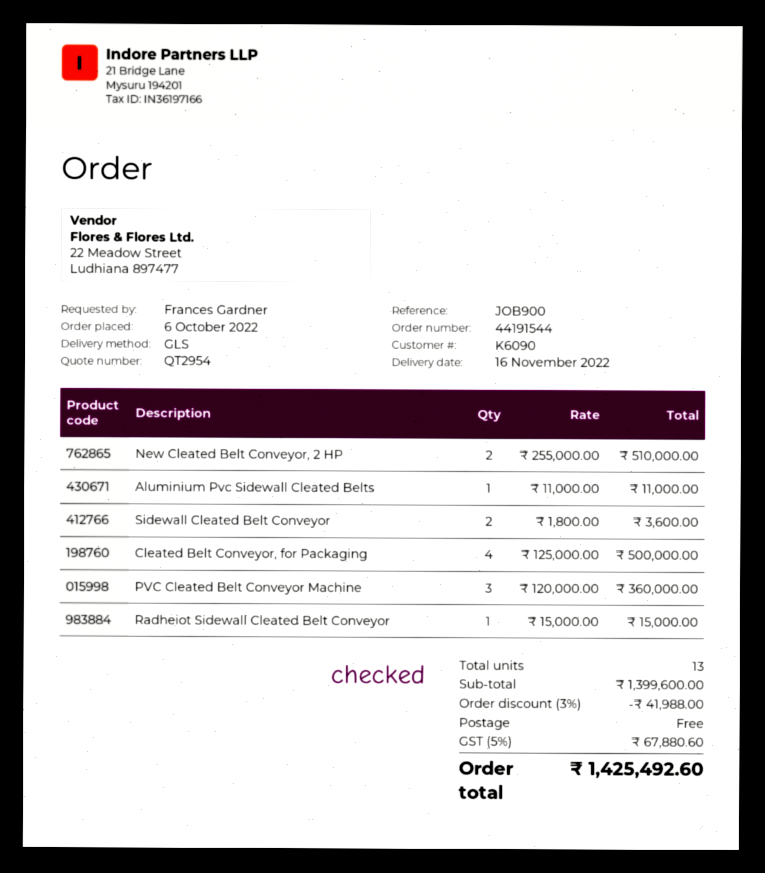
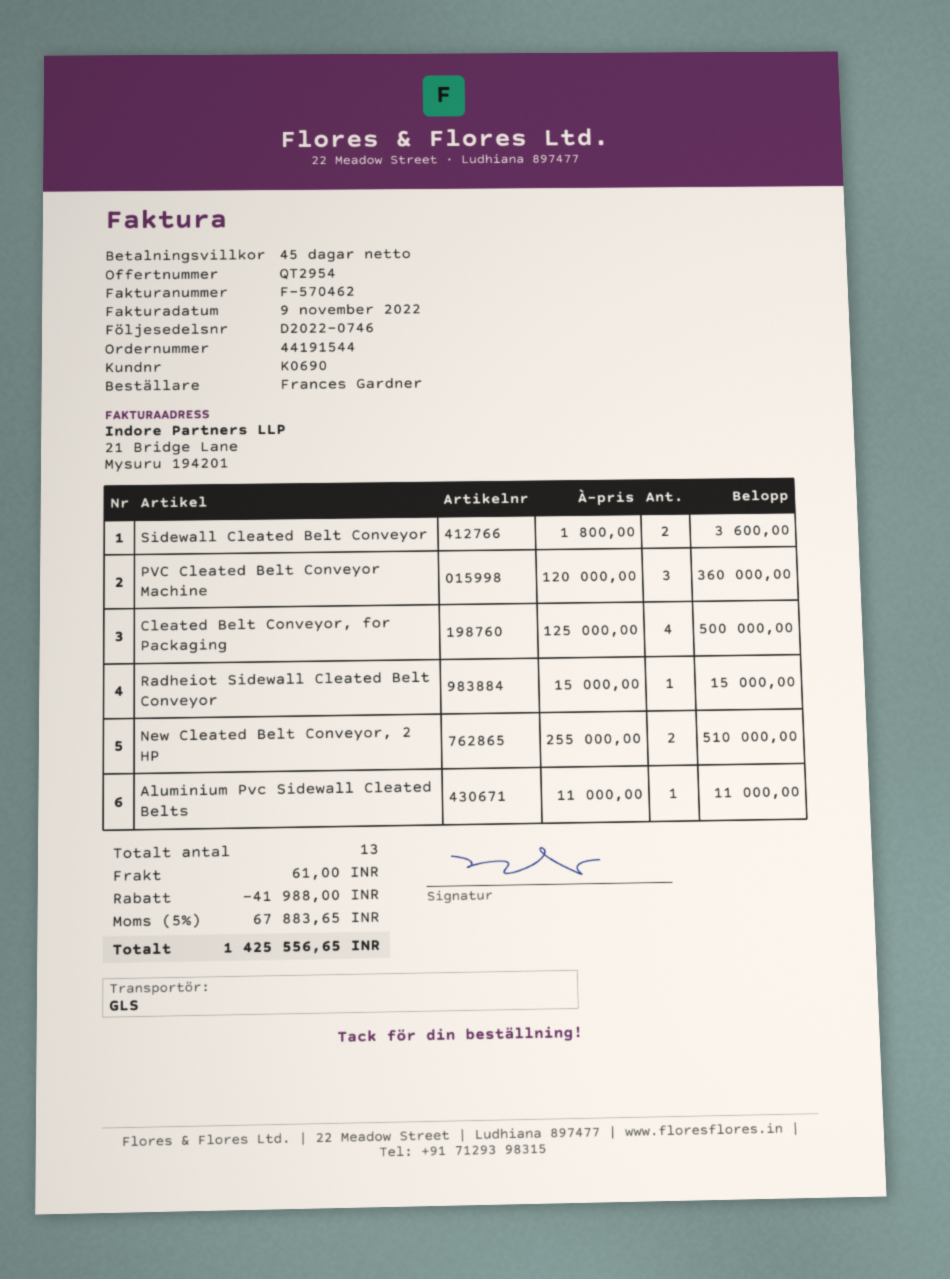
customer number: K6090 -> K0690
shipping: 0.00 -> 61.00
tax: 5% = 67880.60 -> 5% = 67883.65
total: 1425492.60 -> 1425556.65

